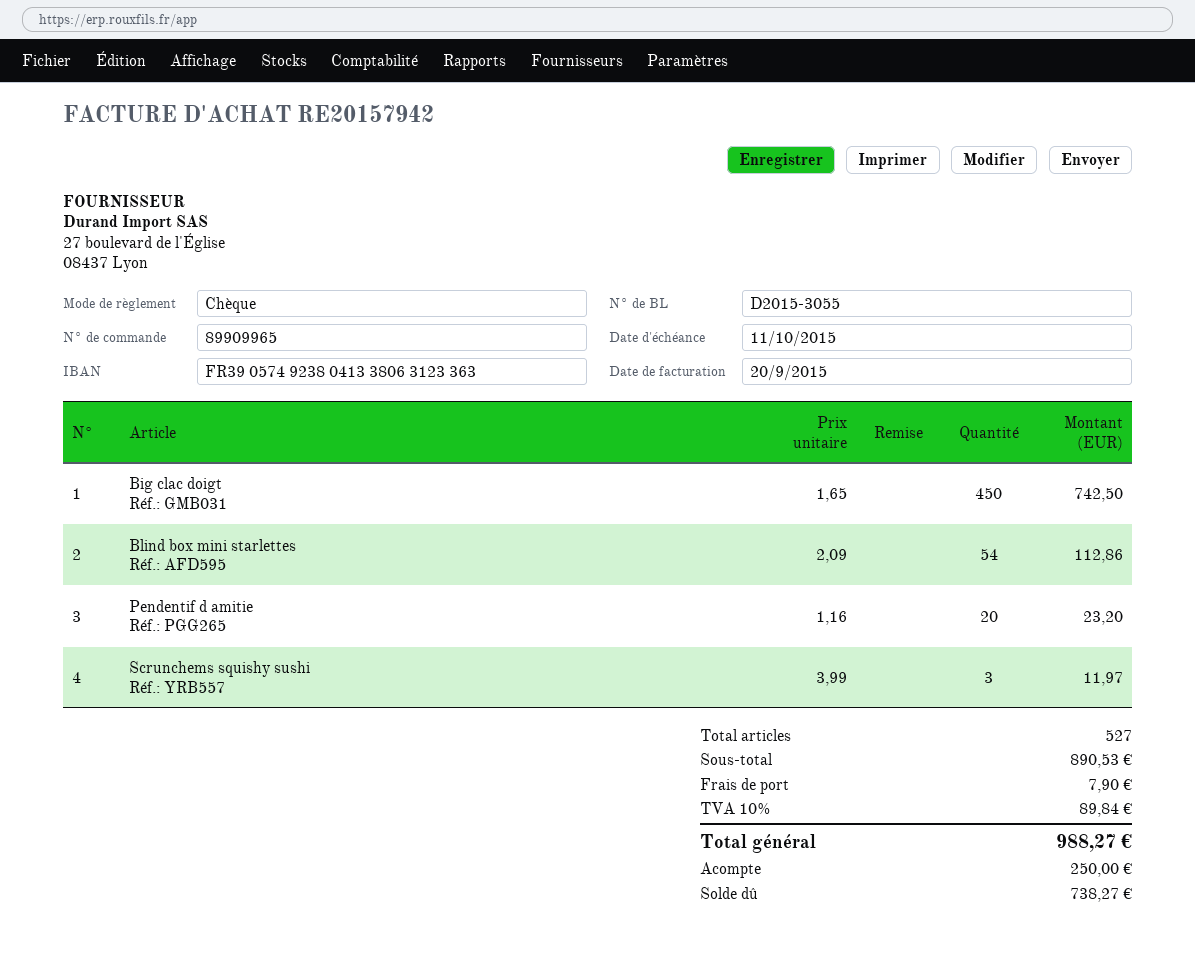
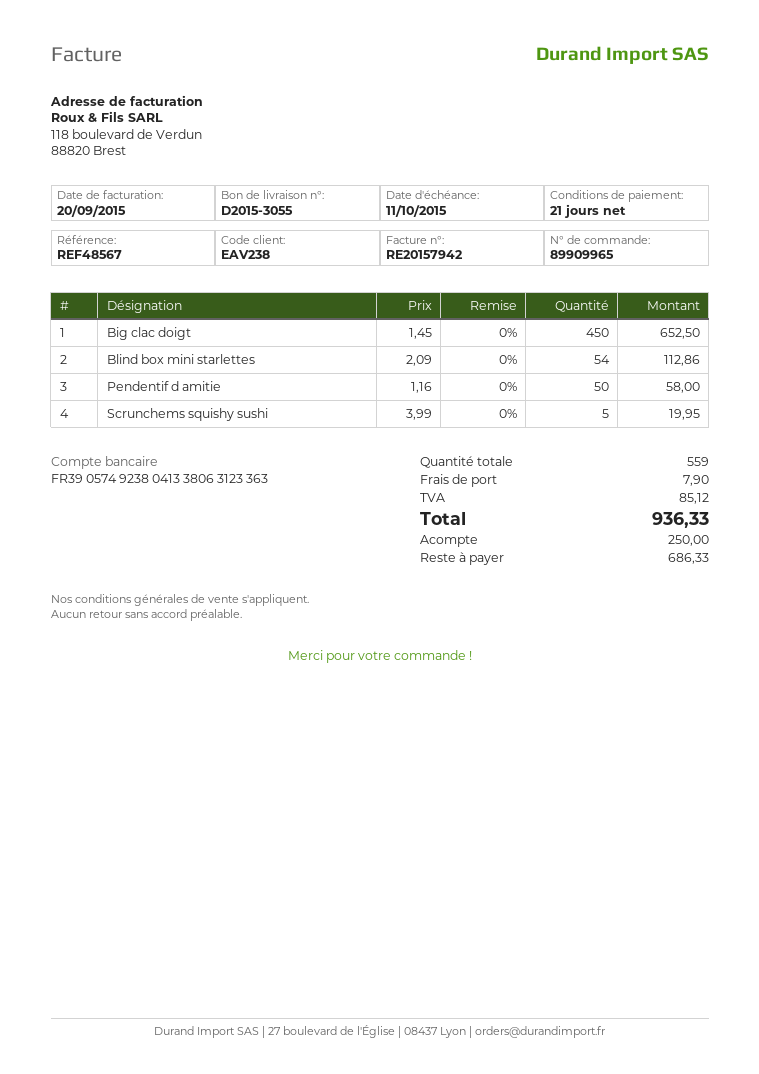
Big clac doigt: 450 x 1.65 = 742.50 -> 450 x 1.45 = 652.50
Pendentif d amitie: 20 x 1.16 = 23.20 -> 50 x 1.16 = 58.00
Scrunchems squishy sushi: 3 x 3.99 = 11.97 -> 5 x 3.99 = 19.95
total quantity: 527 -> 559
tax: 89.84 -> 85.12
total: 988.27 -> 936.33
balance: 738.27 -> 686.33

